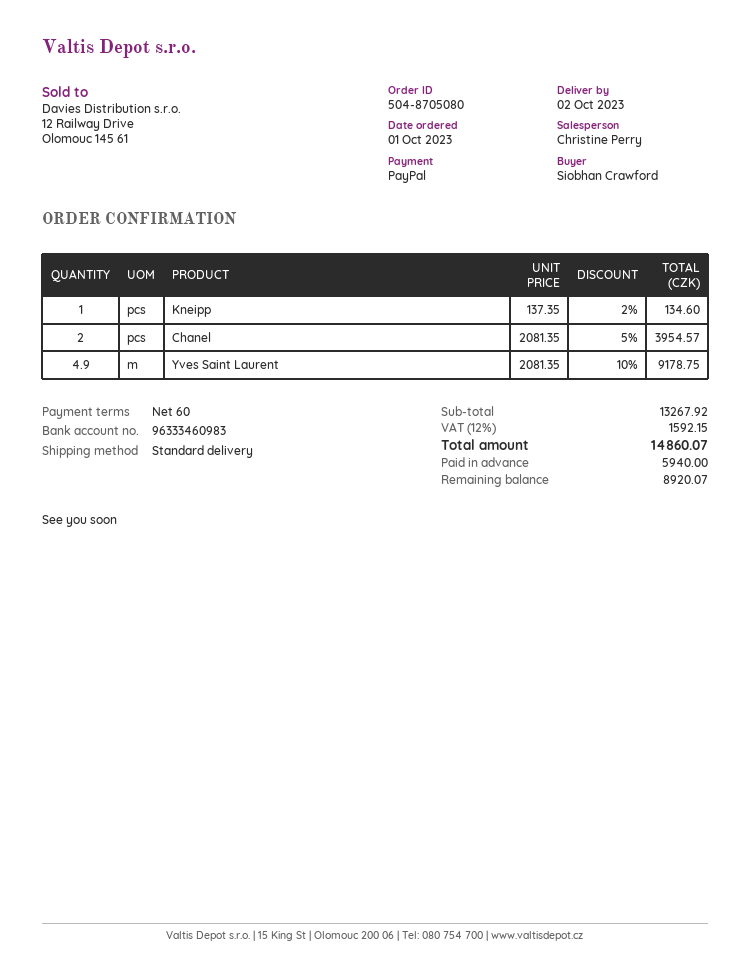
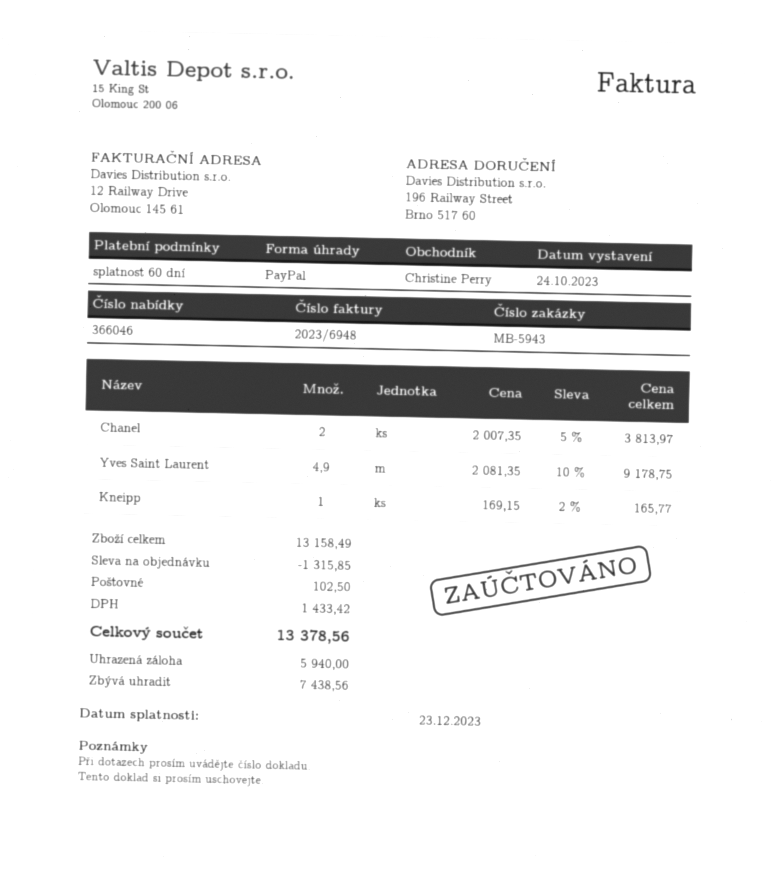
Kneipp: 1 x 137.35 - 2% = 134.60 -> 1 x 169.15 - 2% = 165.77
Chanel: 2 x 2081.35 - 5% = 3954.57 -> 2 x 2007.35 - 5% = 3813.97
subtotal: 13267.92 -> 13158.49
discount: none -> 1315.85
shipping: none -> 102.50
tax: 1592.15 -> 1433.42
total: 14860.07 -> 13378.56
balance: 8920.07 -> 7438.56

